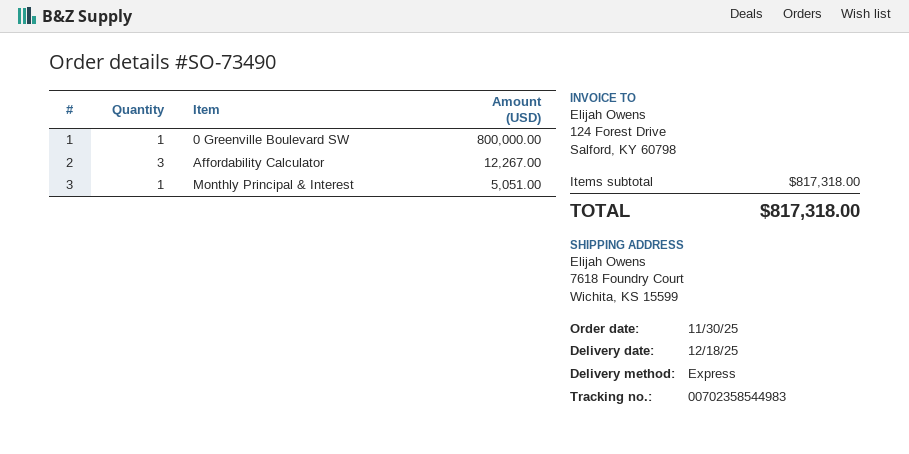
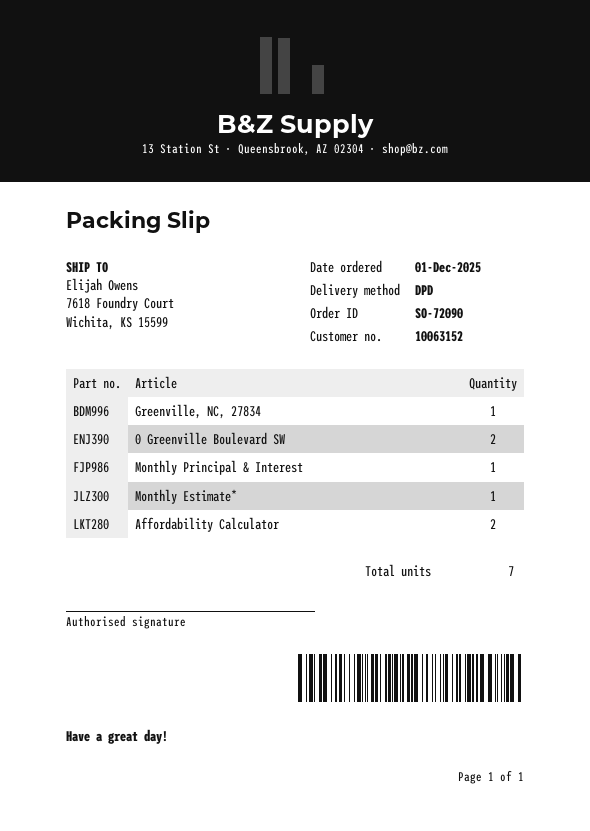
order number: SO-73490 -> SO-72090
order date: 2025-11-30 -> 2025-12-01
shipping method: express -> DPD
0 Greenville Boulevard SW: 1 -> 2
Affordability Calculator: 3 -> 2
Greenville, NC, 27834: none -> 1
Monthly Estimate*: none -> 1

